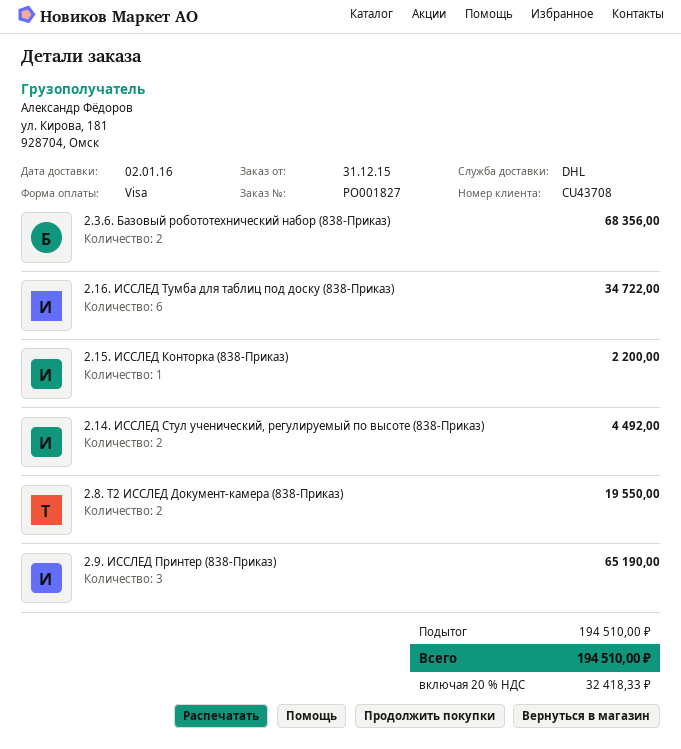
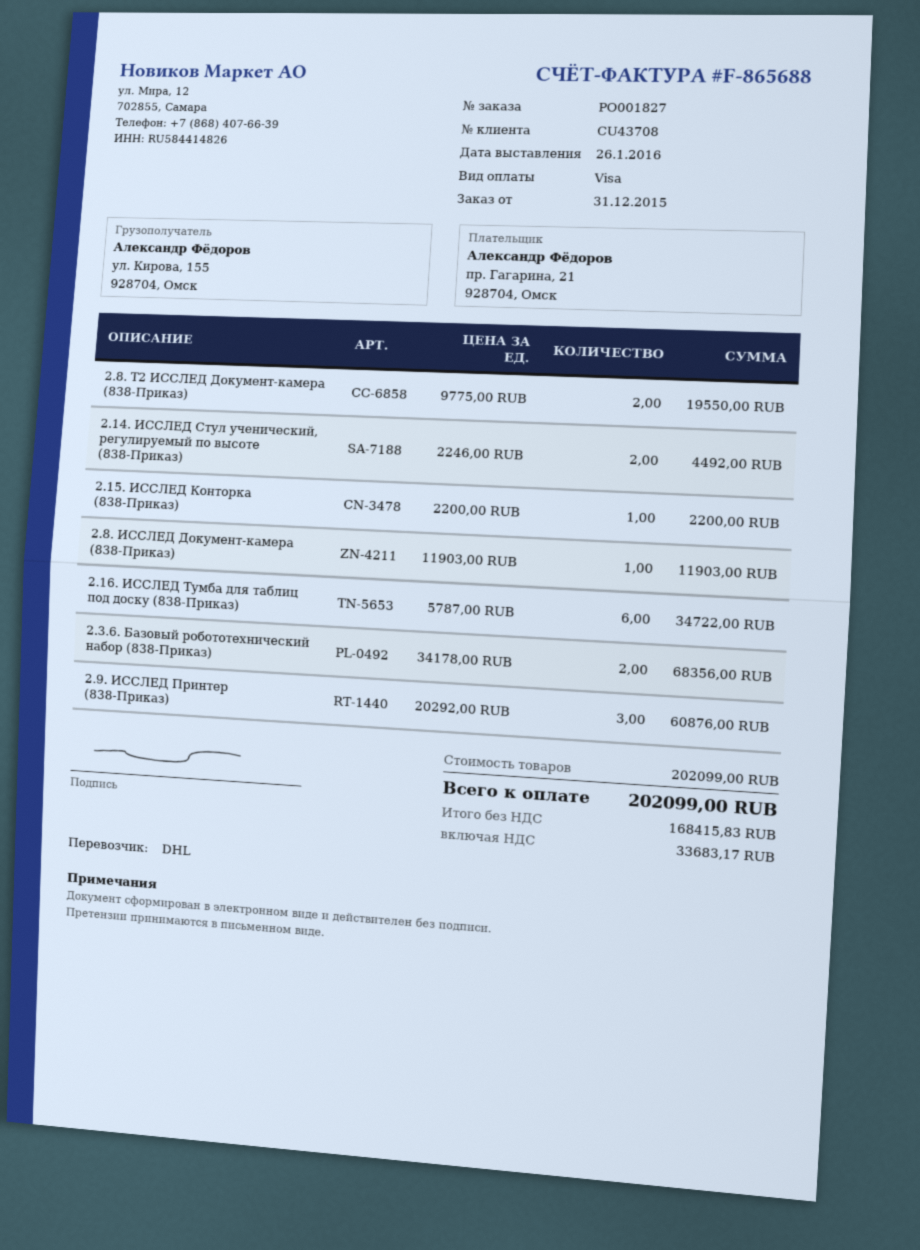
ship to: ул. Кирова, 181, 928704, Омск -> ул. Кирова, 155, 928704, Омск
2.9. ИССЛЕД Принтер (838-Приказ): 3 for 65190.00 -> 3 for 60876.00
2.8. ИССЛЕД Документ-камера (838-Приказ): none -> 1 for 11903.00
subtotal: 194510.00 -> 202099.00
tax: 32418.33 -> 33683.17
total: 194510.00 -> 202099.00

